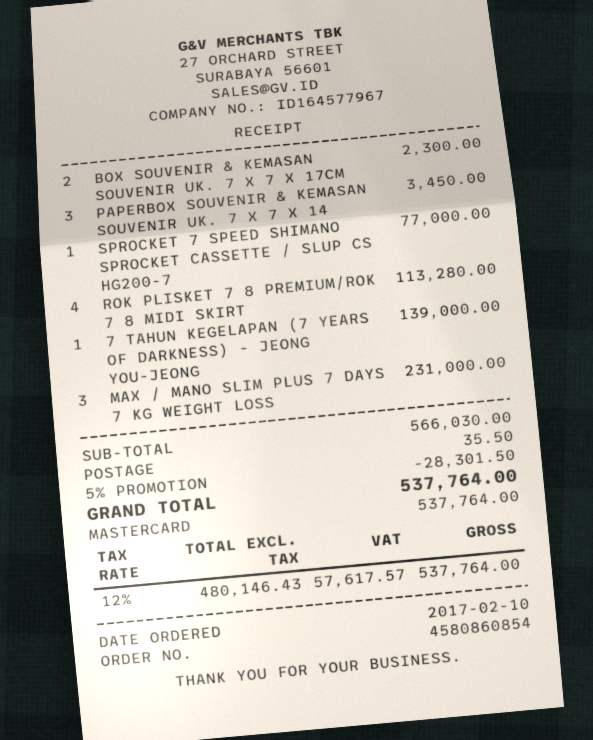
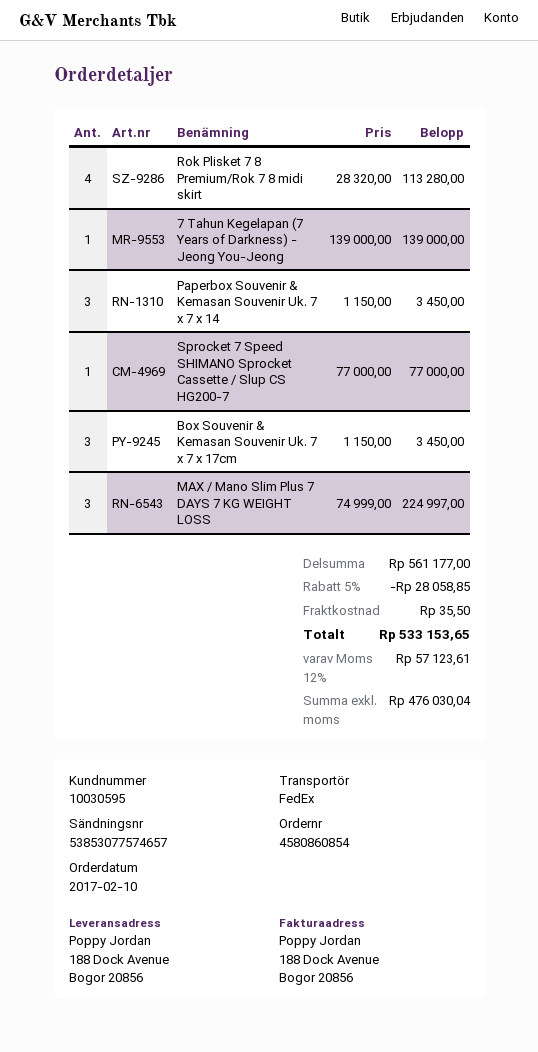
BOX SOUVENIR & KEMASAN SOUVENIR UK. 7 X 7 X 17CM: 2 for 2300.00 -> 3 for 3450.00
MAX / MANO SLIM PLUS 7 DAYS 7 KG WEIGHT LOSS: 3 for 231000.00 -> 3 for 224997.00
subtotal: 566030.00 -> 561177.00
discount: 5% = 28301.50 -> 5% = 28058.85
net: 480146.43 -> 476030.04
tax: 12% = 57617.57 -> 12% = 57123.61
total: 537764.00 -> 533153.65

